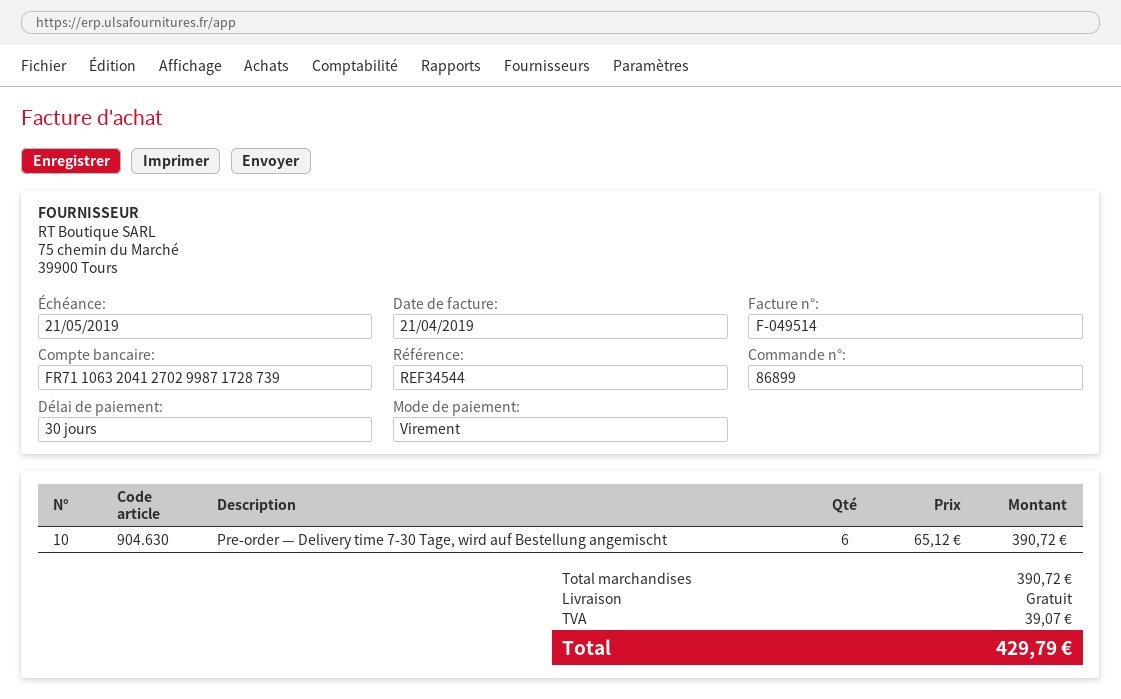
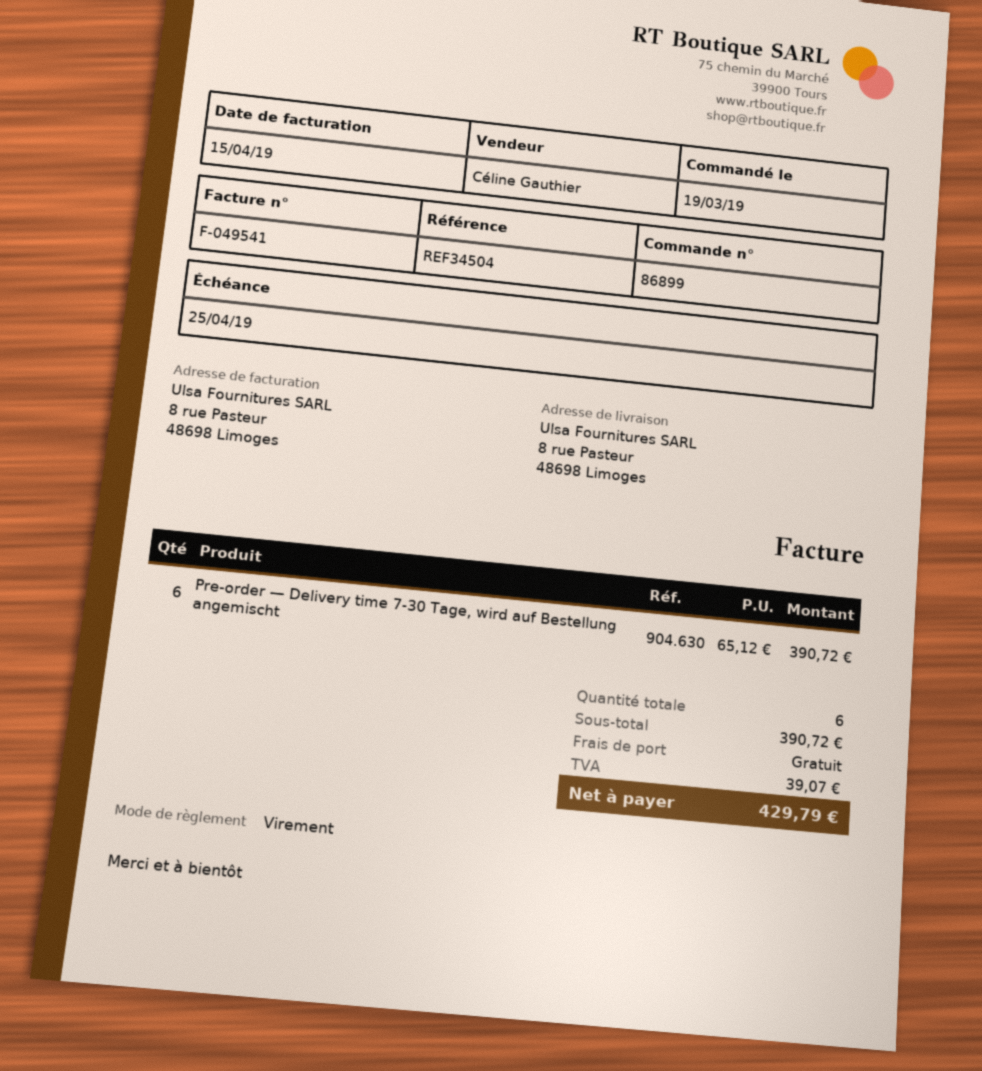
invoice number: F-049514 -> F-049541
invoice date: 2019-04-21 -> 2019-04-15
due date: 2019-05-21 -> 2019-04-25
reference: REF34544 -> REF34504

